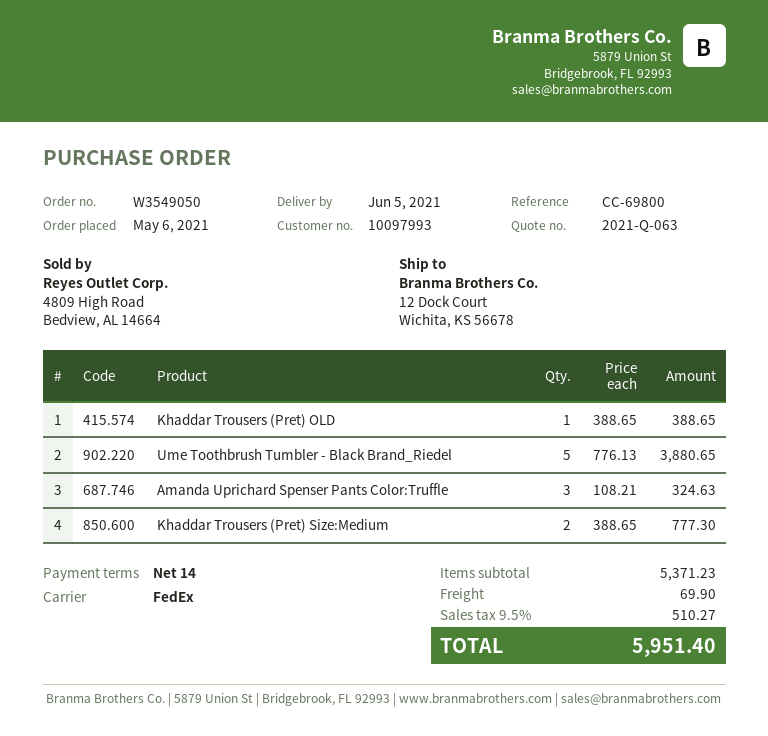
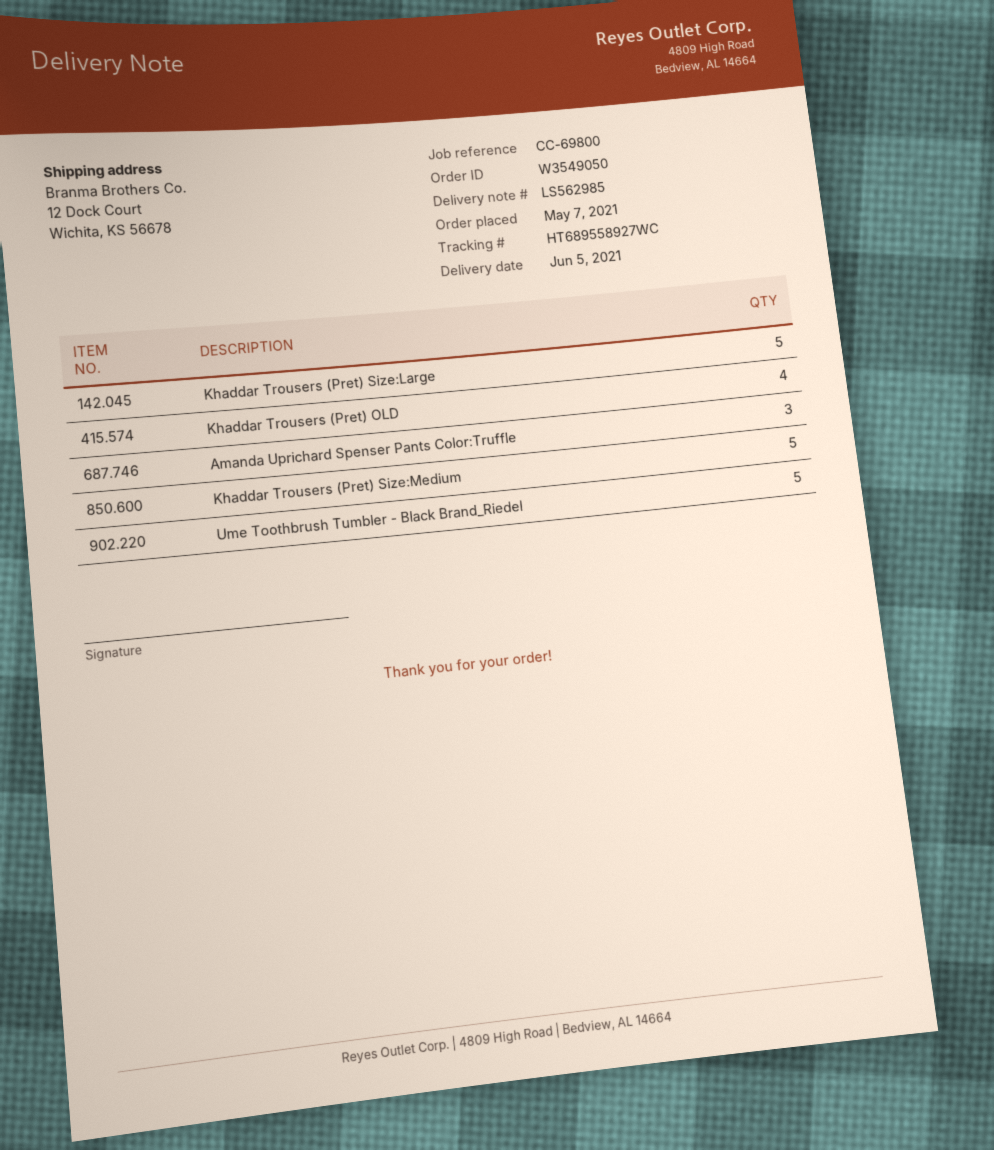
order date: 2021-05-06 -> 2021-05-07
Khaddar Trousers (Pret) OLD: 1 -> 4
Khaddar Trousers (Pret) Size:Medium: 2 -> 5
Khaddar Trousers (Pret) Size:Large: none -> 5

